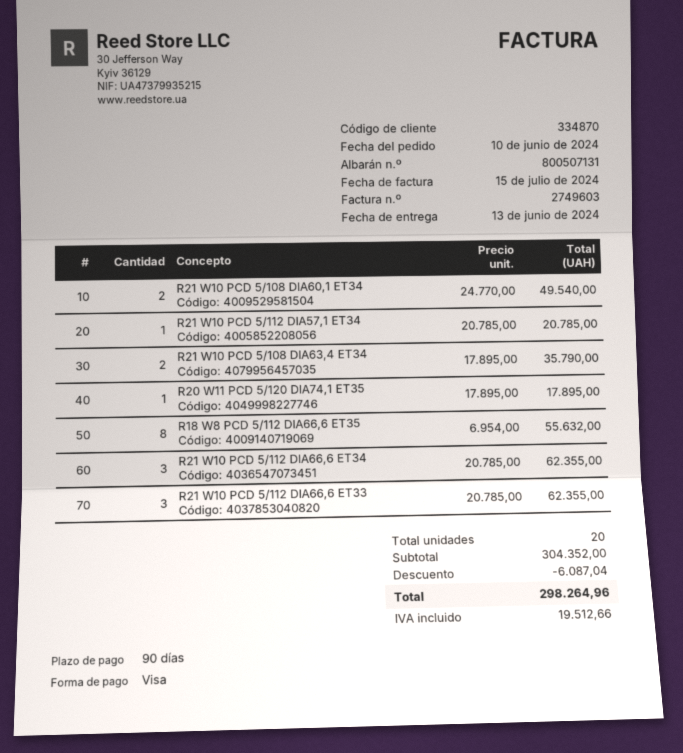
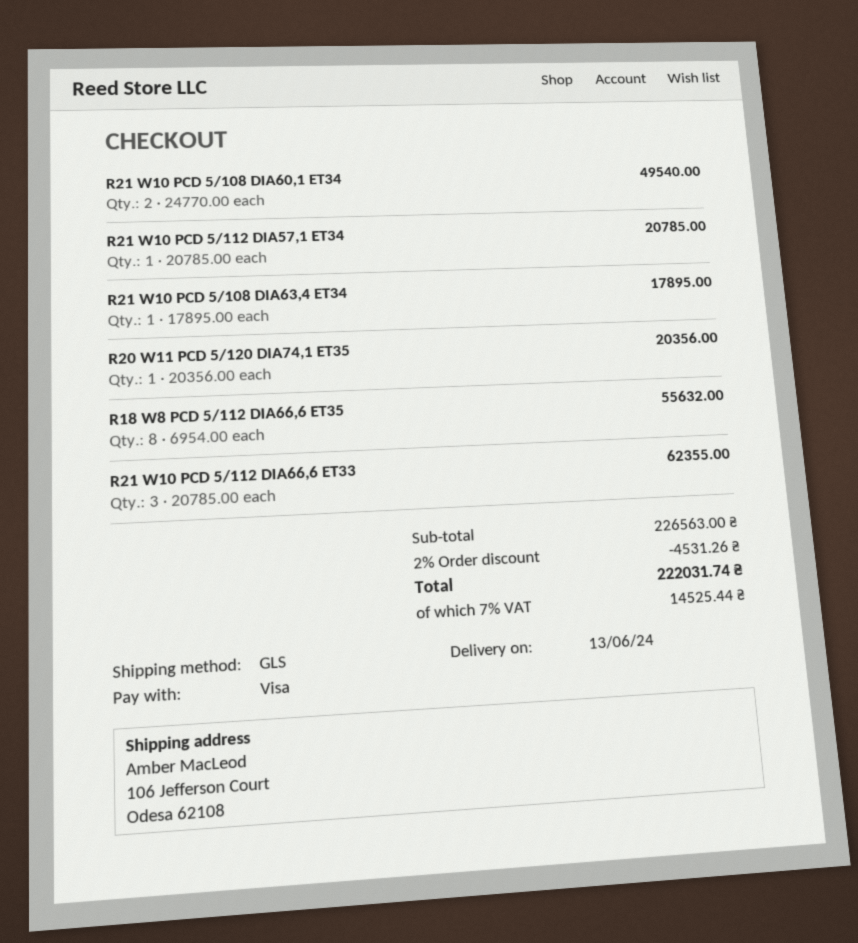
R21 W10 PCD 5/108 DIA63,4 ET34: 2 x 17895.00 = 35790.00 -> 1 x 17895.00 = 17895.00
R20 W11 PCD 5/120 DIA74,1 ET35: 1 x 17895.00 = 17895.00 -> 1 x 20356.00 = 20356.00
R21 W10 PCD 5/112 DIA66,6 ET34: 3 x 20785.00 = 62355.00 -> none
subtotal: 304352.00 -> 226563.00
discount: 6087.04 -> 4531.26
tax: 19512.66 -> 14525.44
total: 298264.96 -> 222031.74

